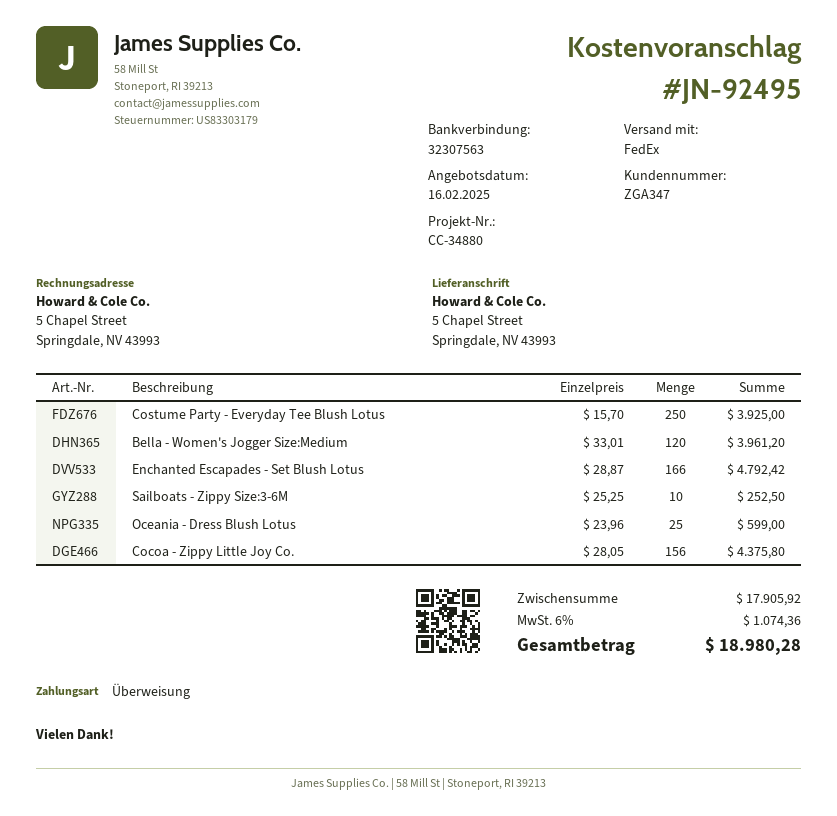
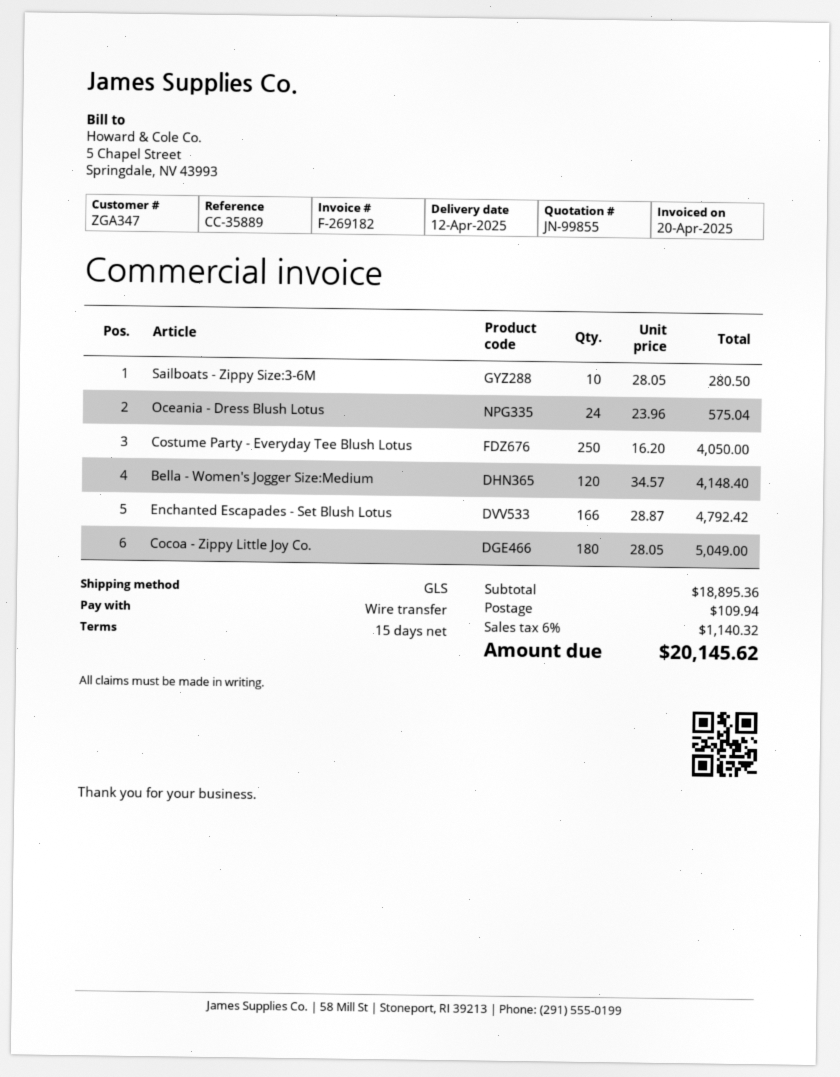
quote number: JN-92495 -> JN-99855
reference: CC-34880 -> CC-35889
shipping method: FedEx -> GLS
Costume Party - Everyday Tee Blush Lotus: 250 x 15.70 = 3925.00 -> 250 x 16.20 = 4050.00
Bella - Women's Jogger Size:Medium: 120 x 33.01 = 3961.20 -> 120 x 34.57 = 4148.40
Sailboats - Zippy Size:3-6M: 10 x 25.25 = 252.50 -> 10 x 28.05 = 280.50
Oceania - Dress Blush Lotus: 25 x 23.96 = 599.00 -> 24 x 23.96 = 575.04
Cocoa - Zippy Little Joy Co.: 156 x 28.05 = 4375.80 -> 180 x 28.05 = 5049.00
subtotal: 17905.92 -> 18895.36
shipping: none -> 109.94
tax: 6% = 1074.36 -> 6% = 1140.32
total: 18980.28 -> 20145.62

